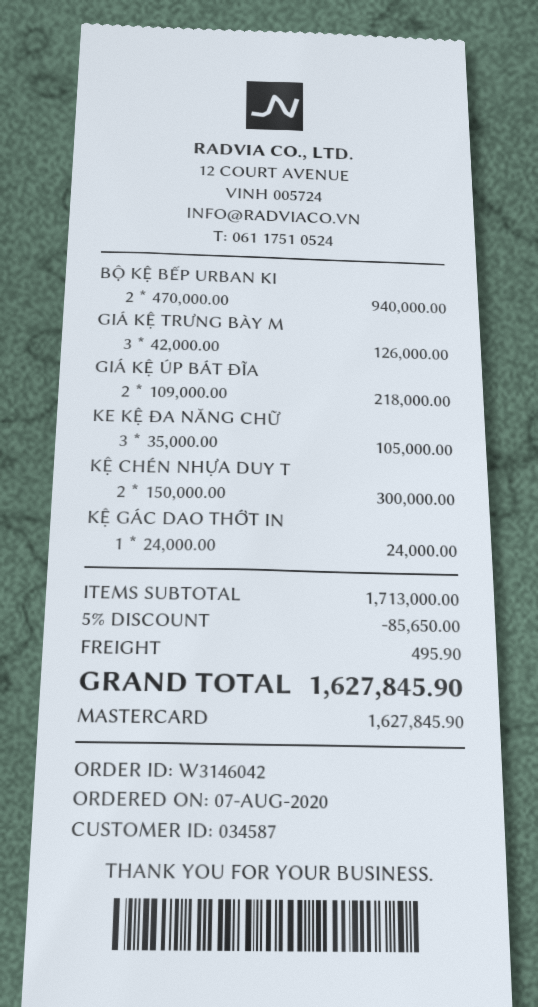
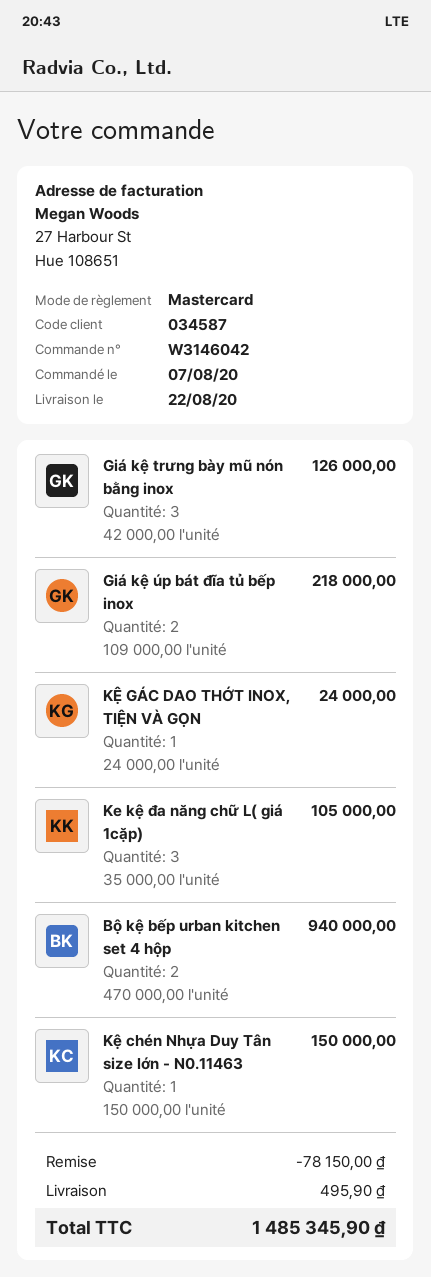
KỆ CHÉN NHỰA DUY T: 2 x 150000.00 = 300000.00 -> 1 x 150000.00 = 150000.00
discount: 85650.00 -> 78150.00
total: 1627845.90 -> 1485345.90

